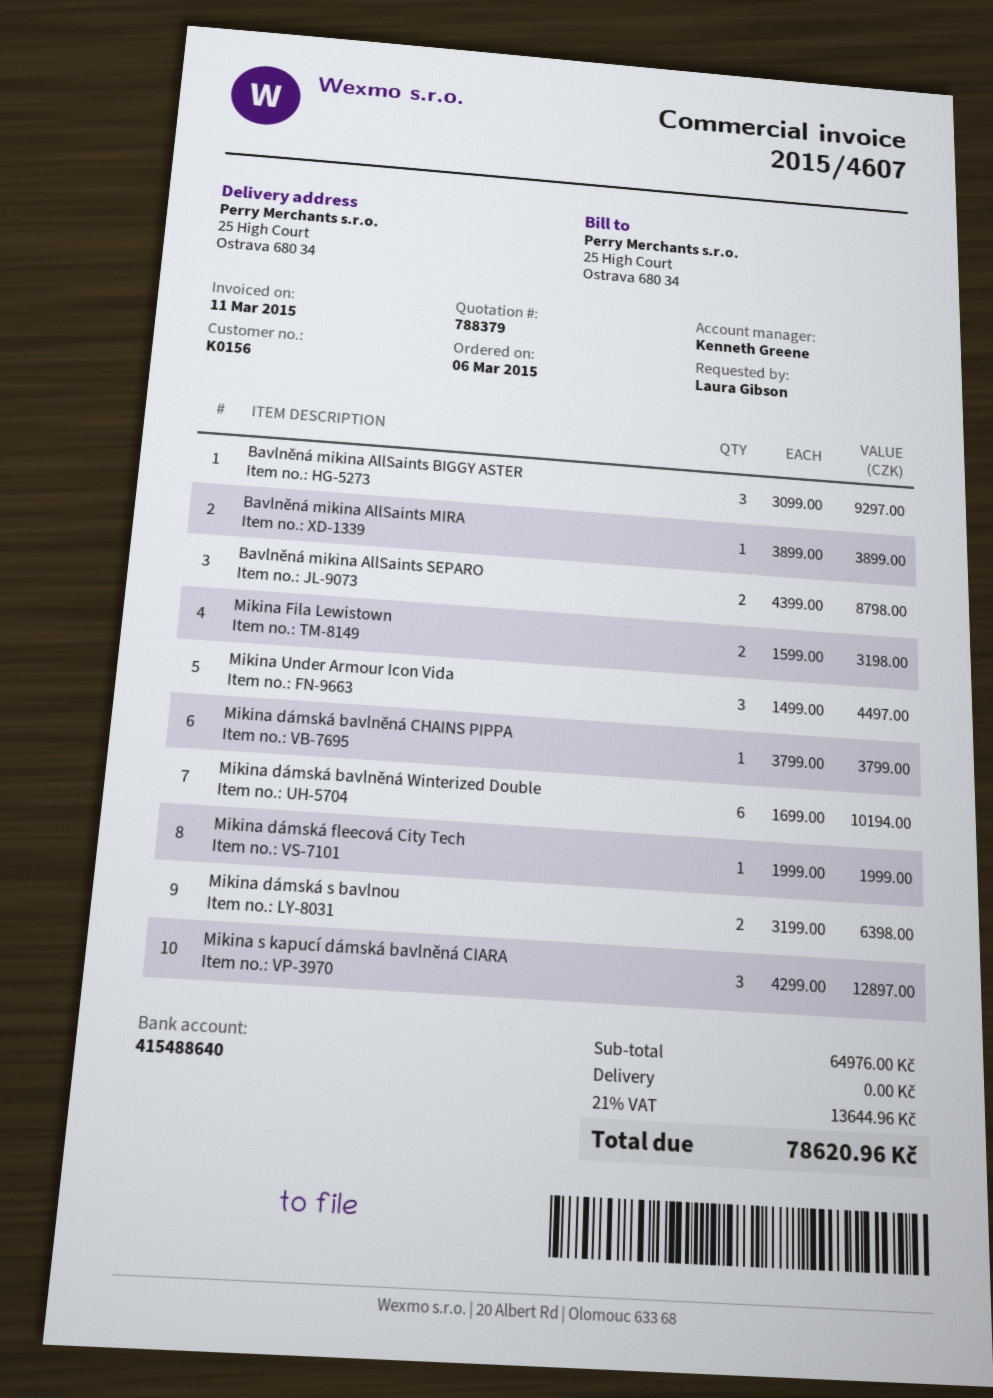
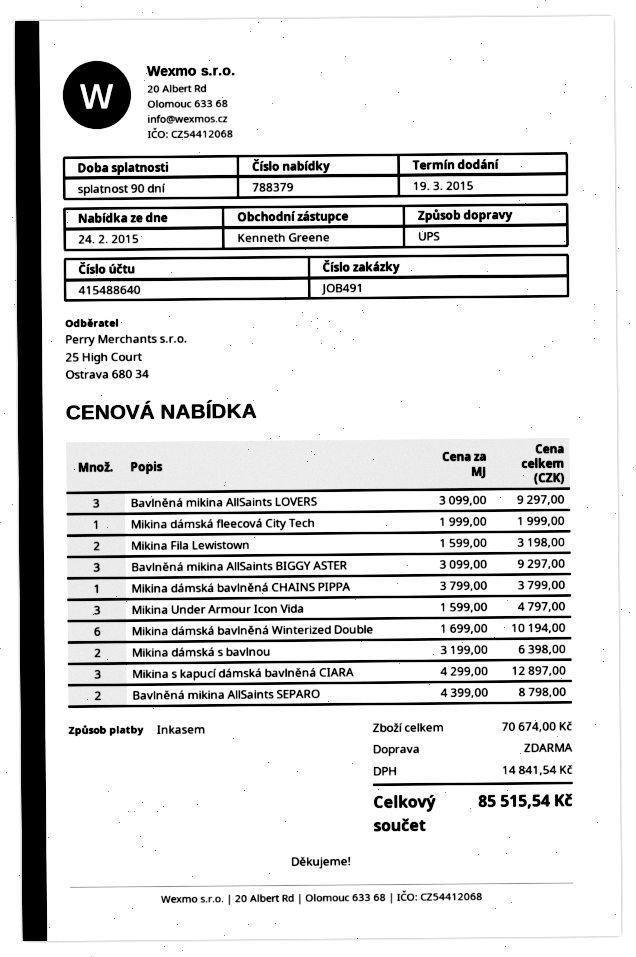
Bavlněná mikina AllSaints MIRA: 1 x 3899.00 = 3899.00 -> none
Mikina Under Armour Icon Vida: 3 x 1499.00 = 4497.00 -> 3 x 1599.00 = 4797.00
Bavlněná mikina AllSaints LOVERS: none -> 3 x 3099.00 = 9297.00
subtotal: 64976.00 -> 70674.00
tax: 13644.96 -> 14841.54
total: 78620.96 -> 85515.54

